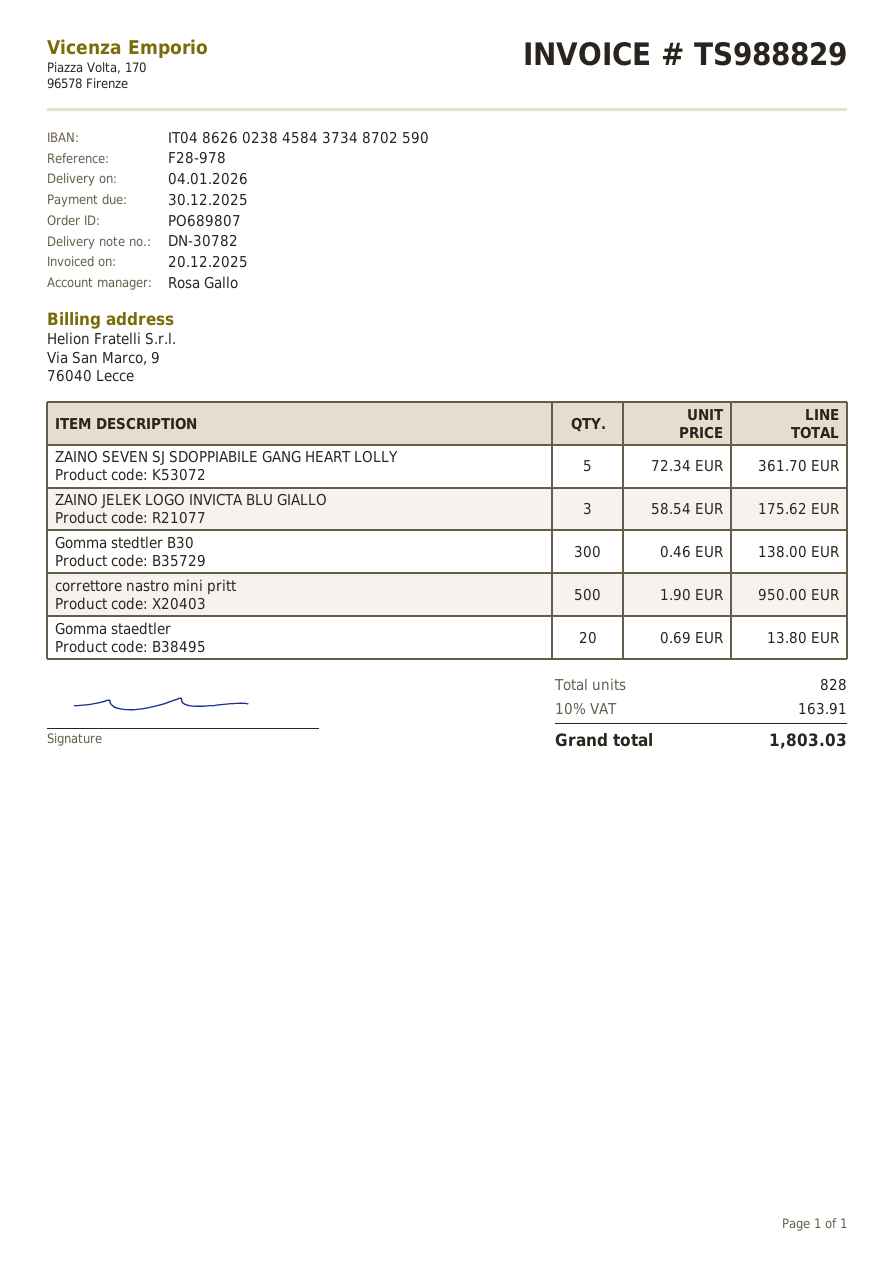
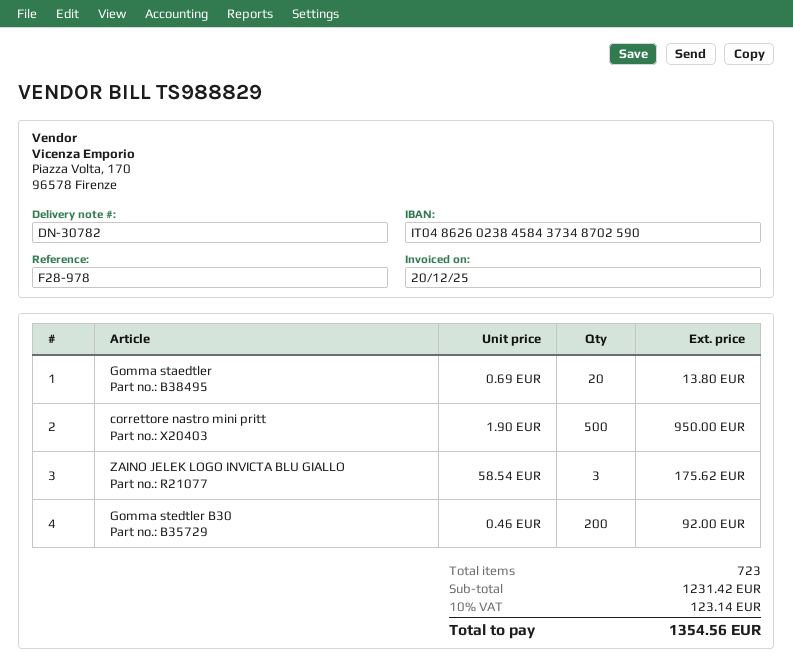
ZAINO SEVEN SJ SDOPPIABILE GANG HEART LOLLY: 5 x 72.34 = 361.70 -> none
Gomma stedtler B30: 300 x 0.46 = 138.00 -> 200 x 0.46 = 92.00
total quantity: 828 -> 723
tax: 10% = 163.91 -> 10% = 123.14
total: 1803.03 -> 1354.56

